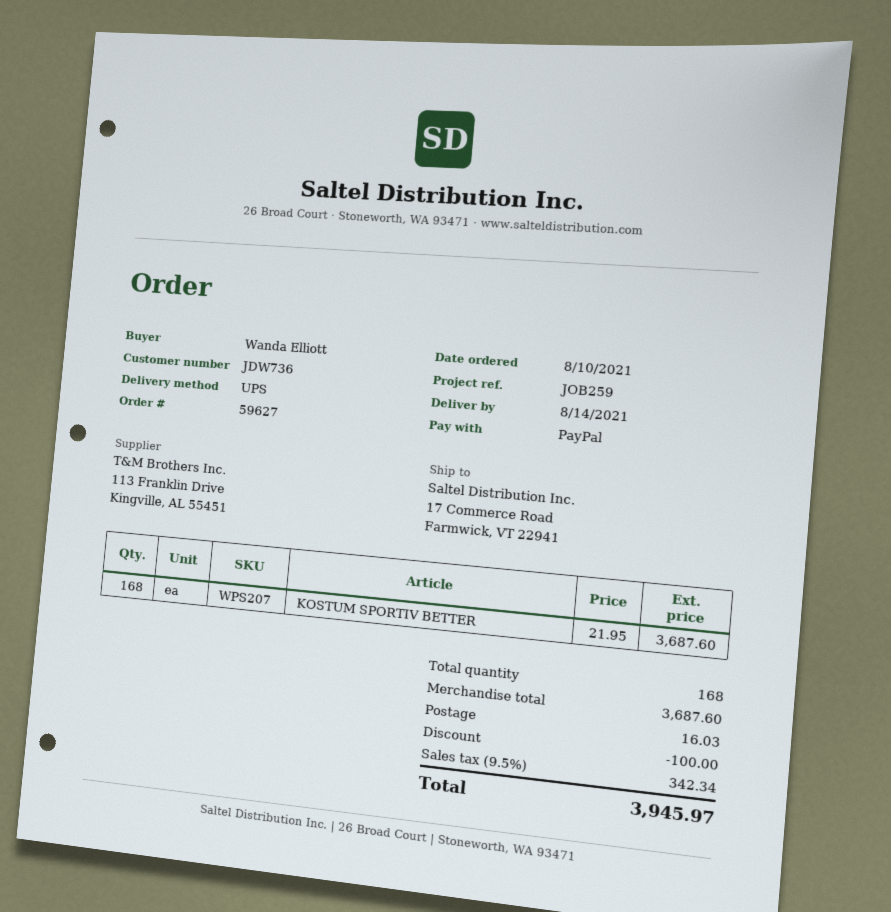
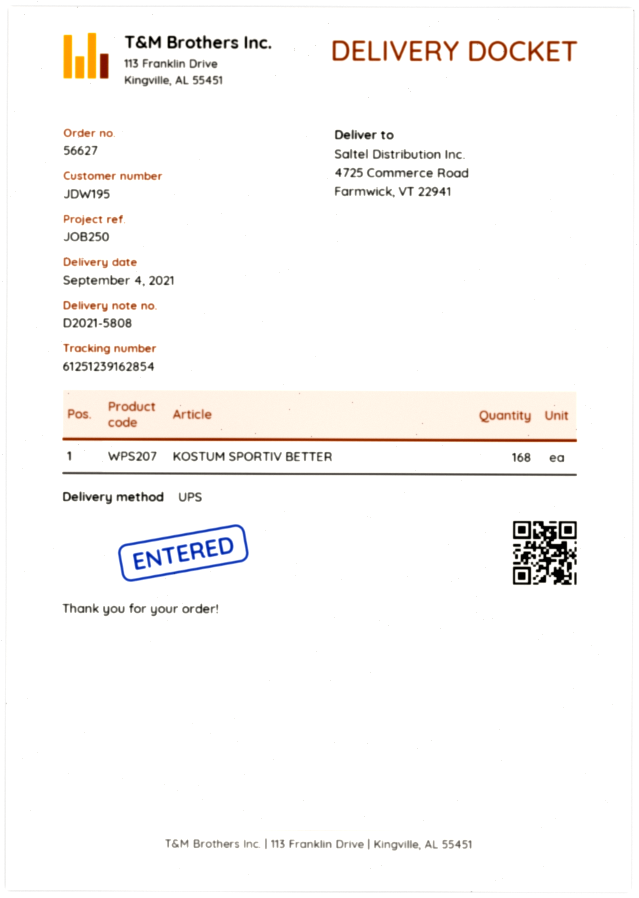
order number: 59627 -> 56627
delivery date: 2021-08-14 -> 2021-09-04
customer number: JDW736 -> JDW195
reference: JOB259 -> JOB250
ship to: 17 Commerce Road, Farmwick, VT 22941 -> 4725 Commerce Road, Farmwick, VT 22941

